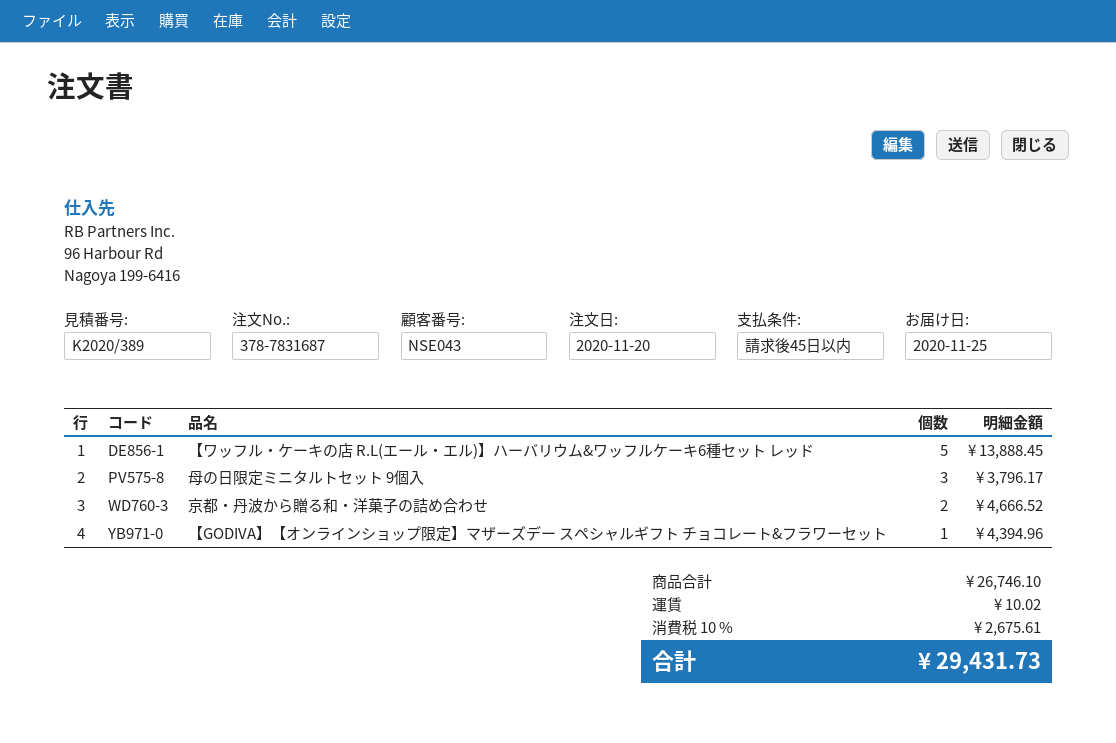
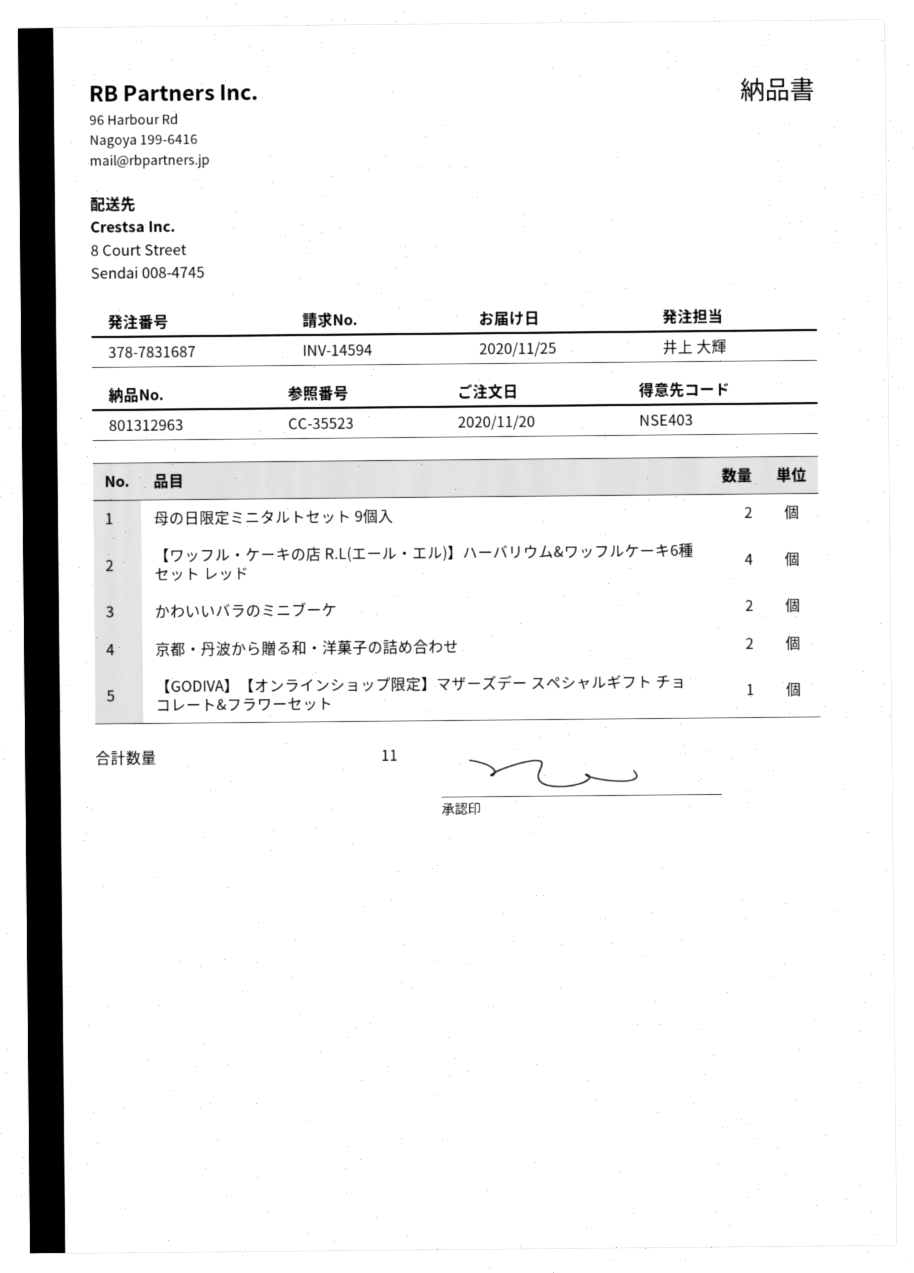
customer number: NSE043 -> NSE403
【ワッフル・ケーキの店 R.L(エール・エル)】ハーバリウム&ワッフルケーキ6種セット レッド: 5 -> 4
母の日限定ミニタルトセット 9個入: 3 -> 2
かわいいバラのミニブーケ: none -> 2

